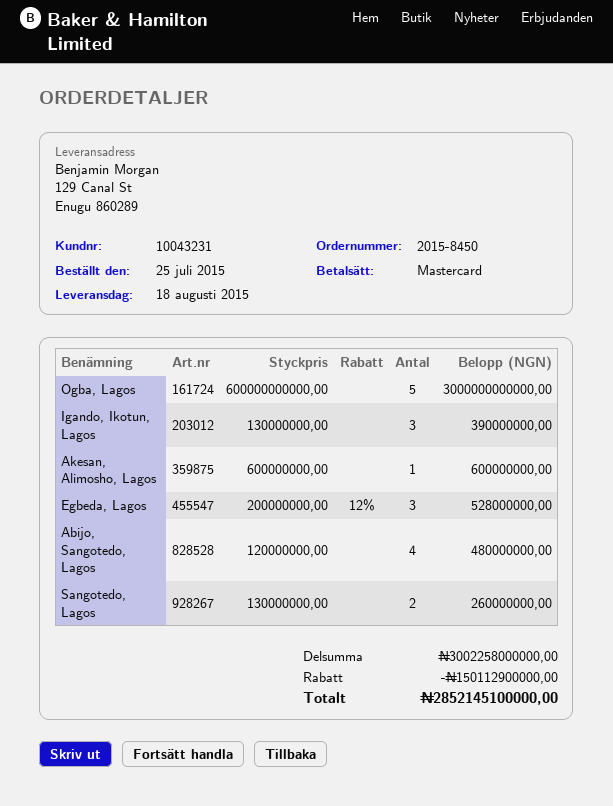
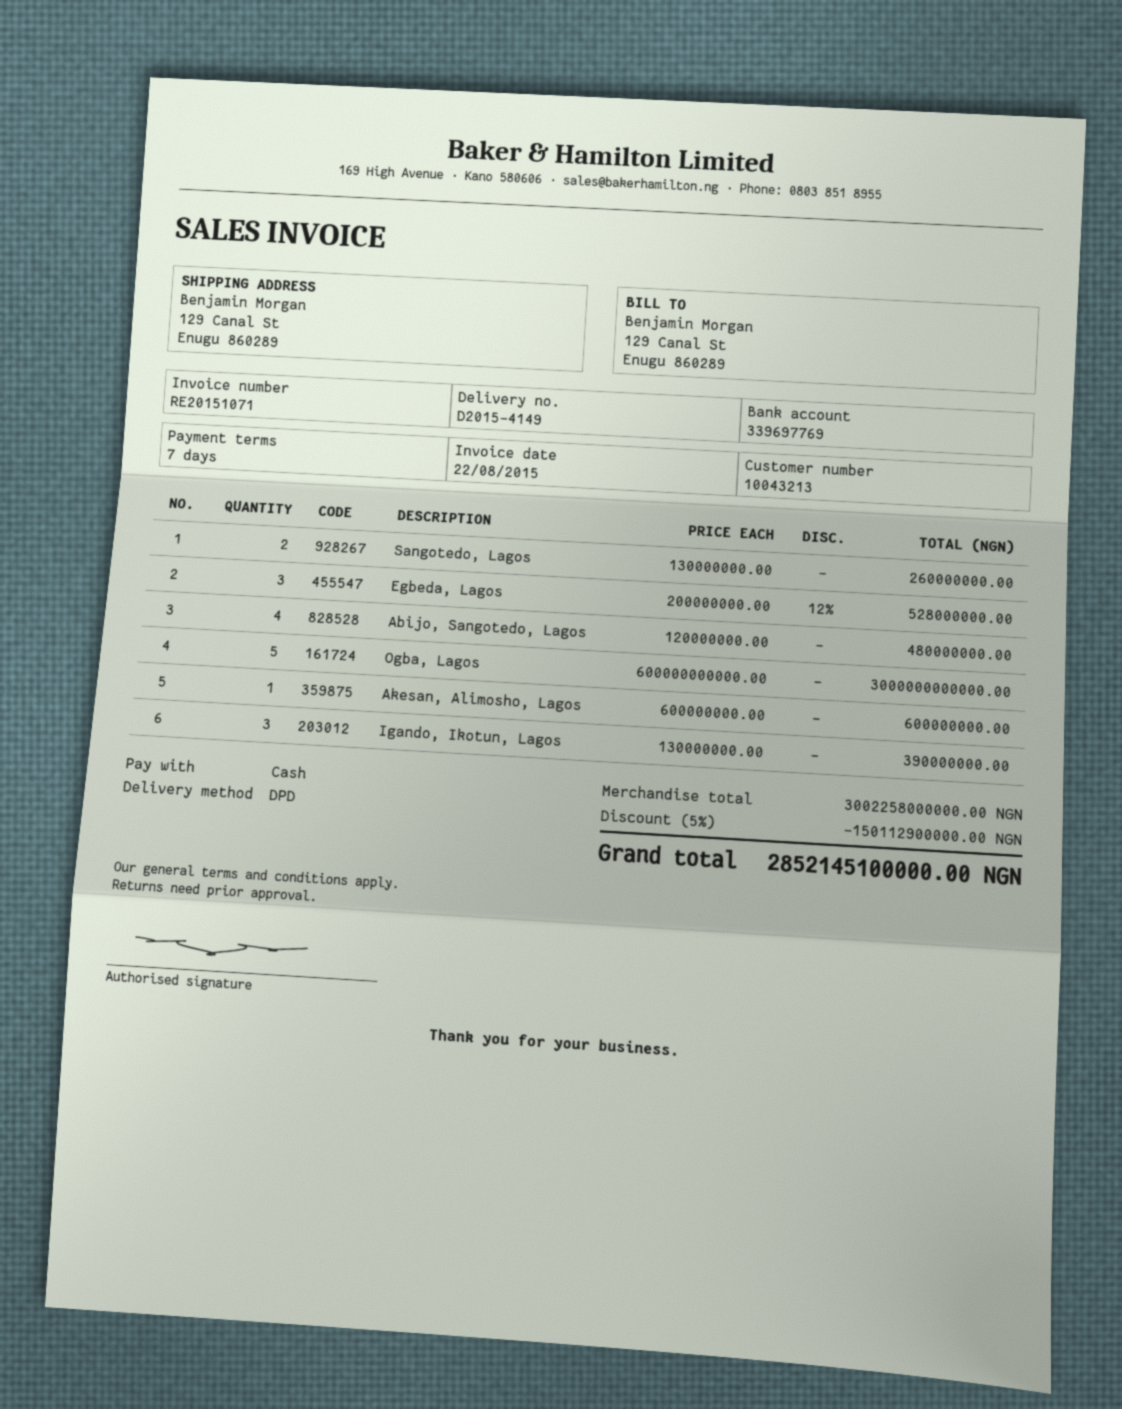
customer number: 10043231 -> 10043213
payment method: Mastercard -> cash

